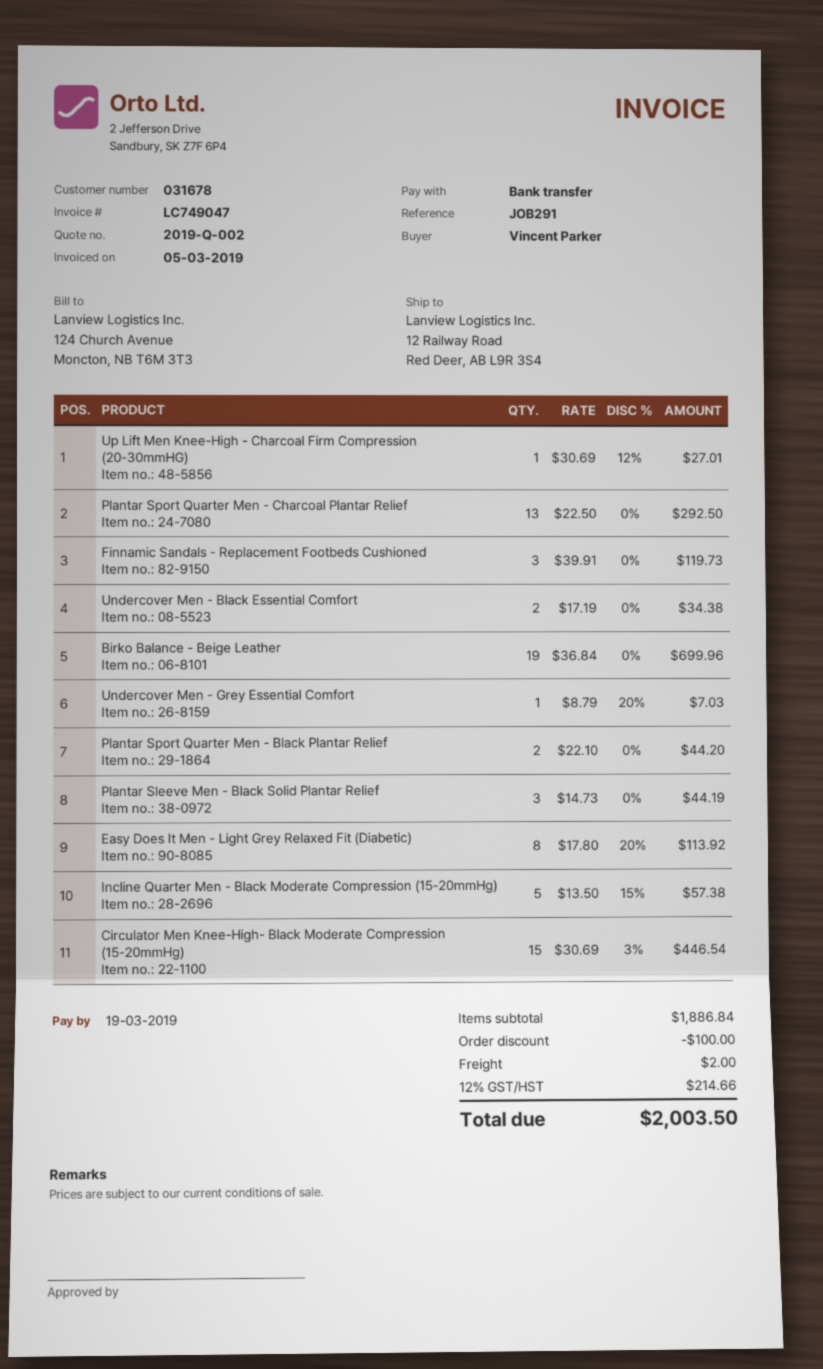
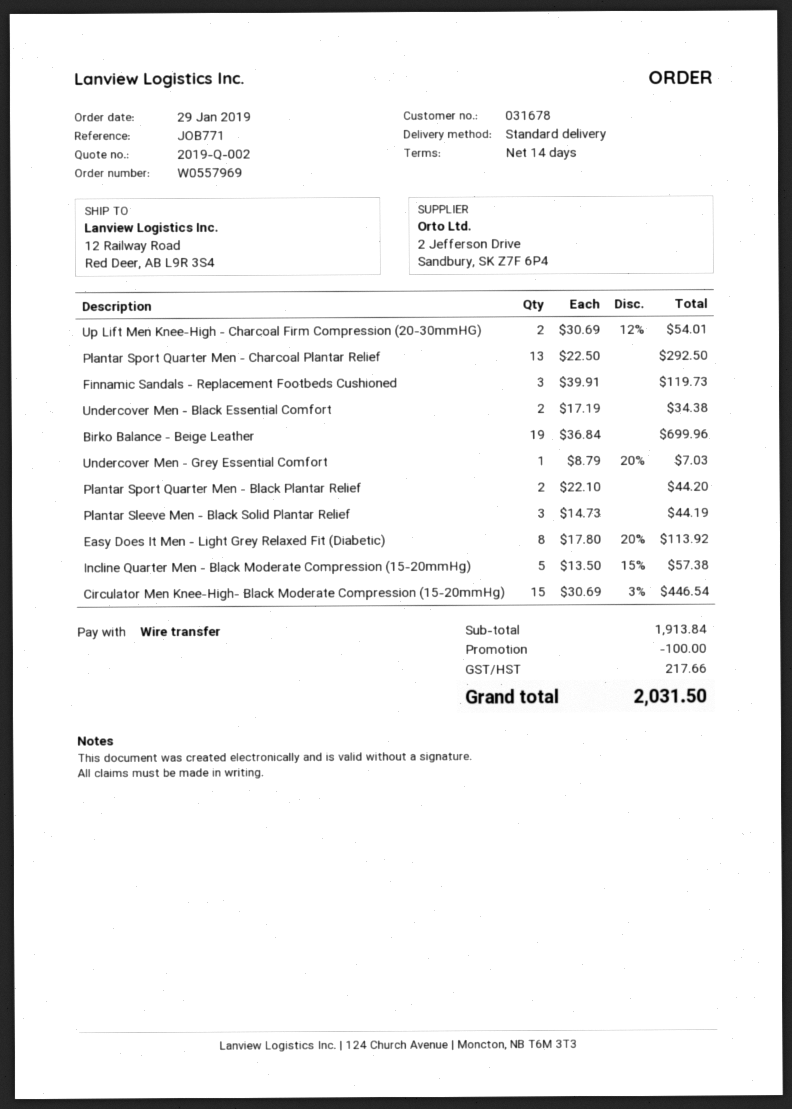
reference: JOB291 -> JOB771
Up Lift Men Knee-High - Charcoal Firm Compression (20-30mmHG): 1 x 30.69 - 12% = 27.01 -> 2 x 30.69 - 12% = 54.01
subtotal: 1886.84 -> 1913.84
shipping: 2.00 -> none
tax: 214.66 -> 217.66
total: 2003.50 -> 2031.50

